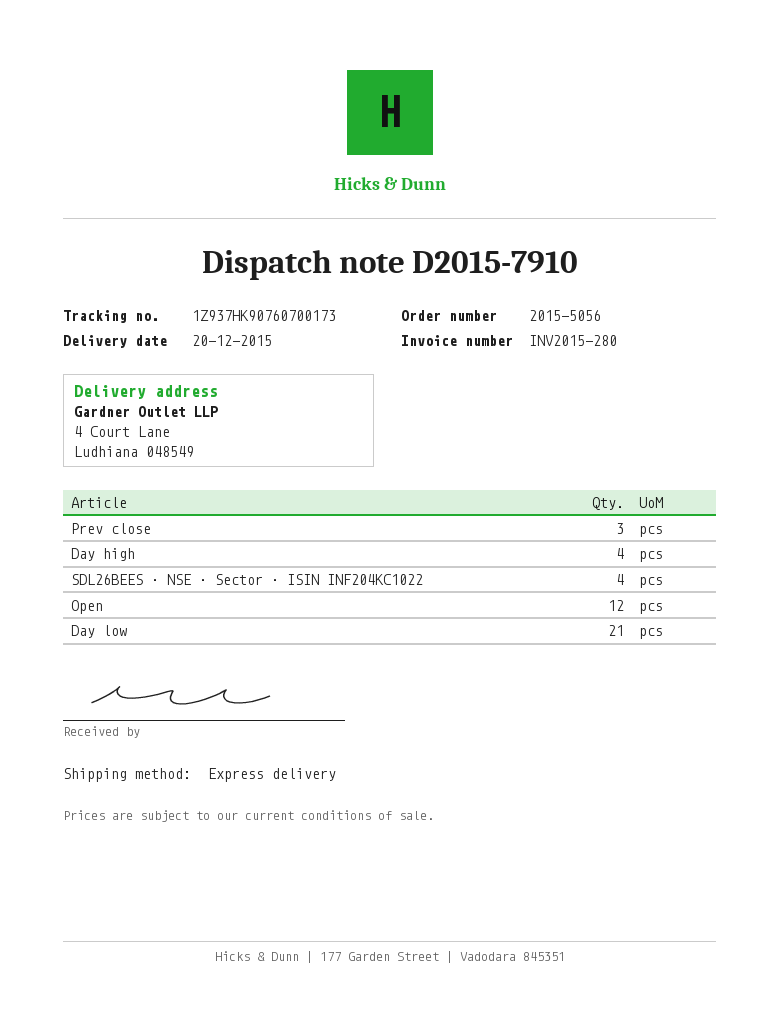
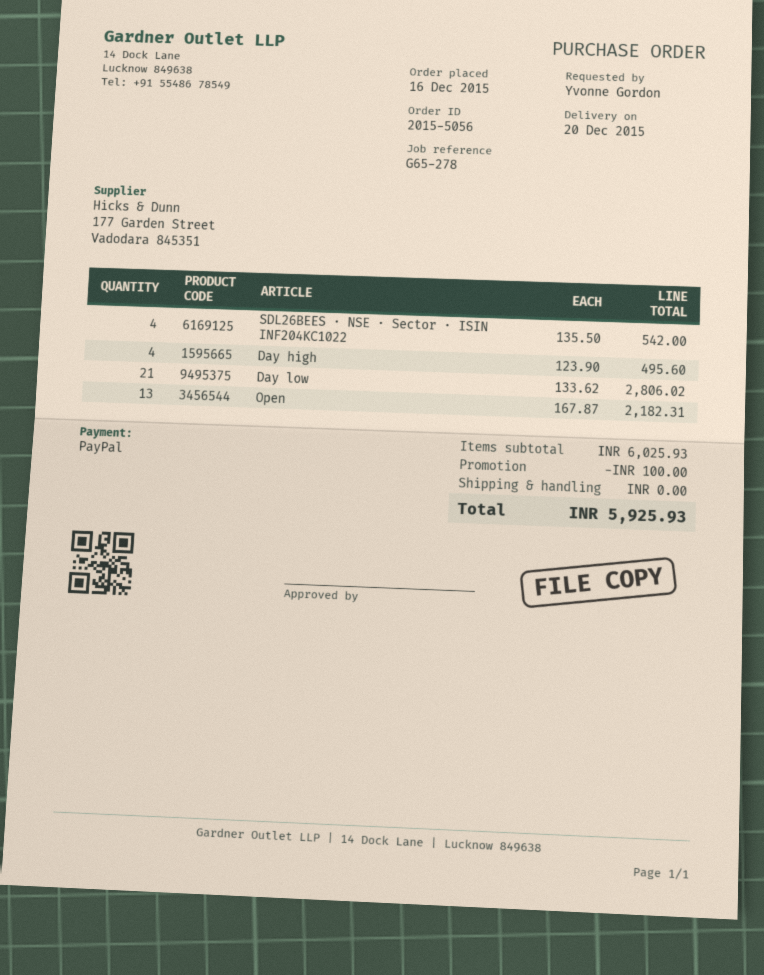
Prev close: 3 -> none
Open: 12 -> 13

